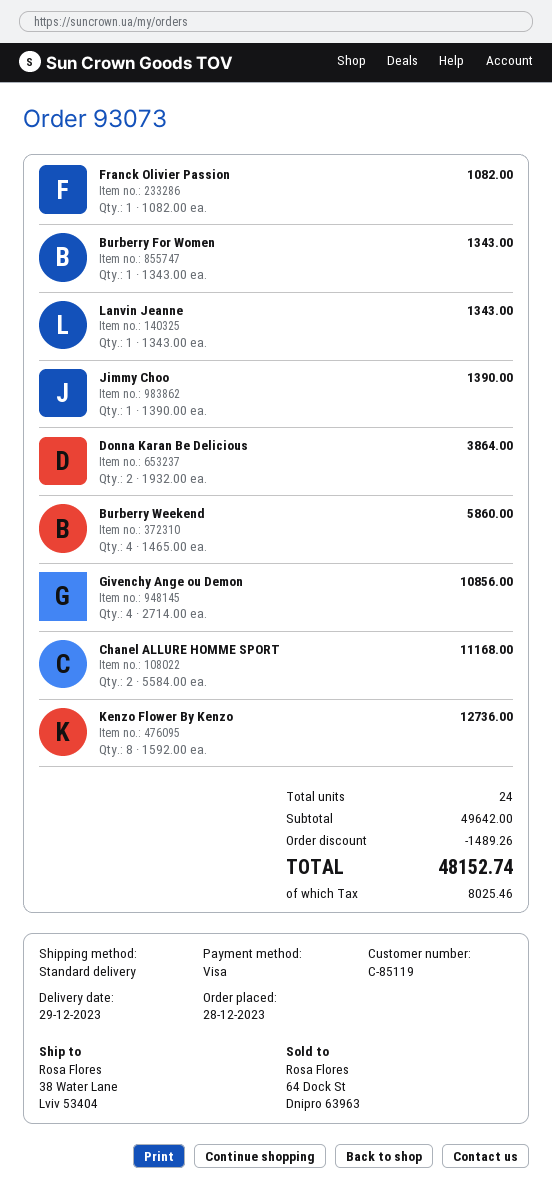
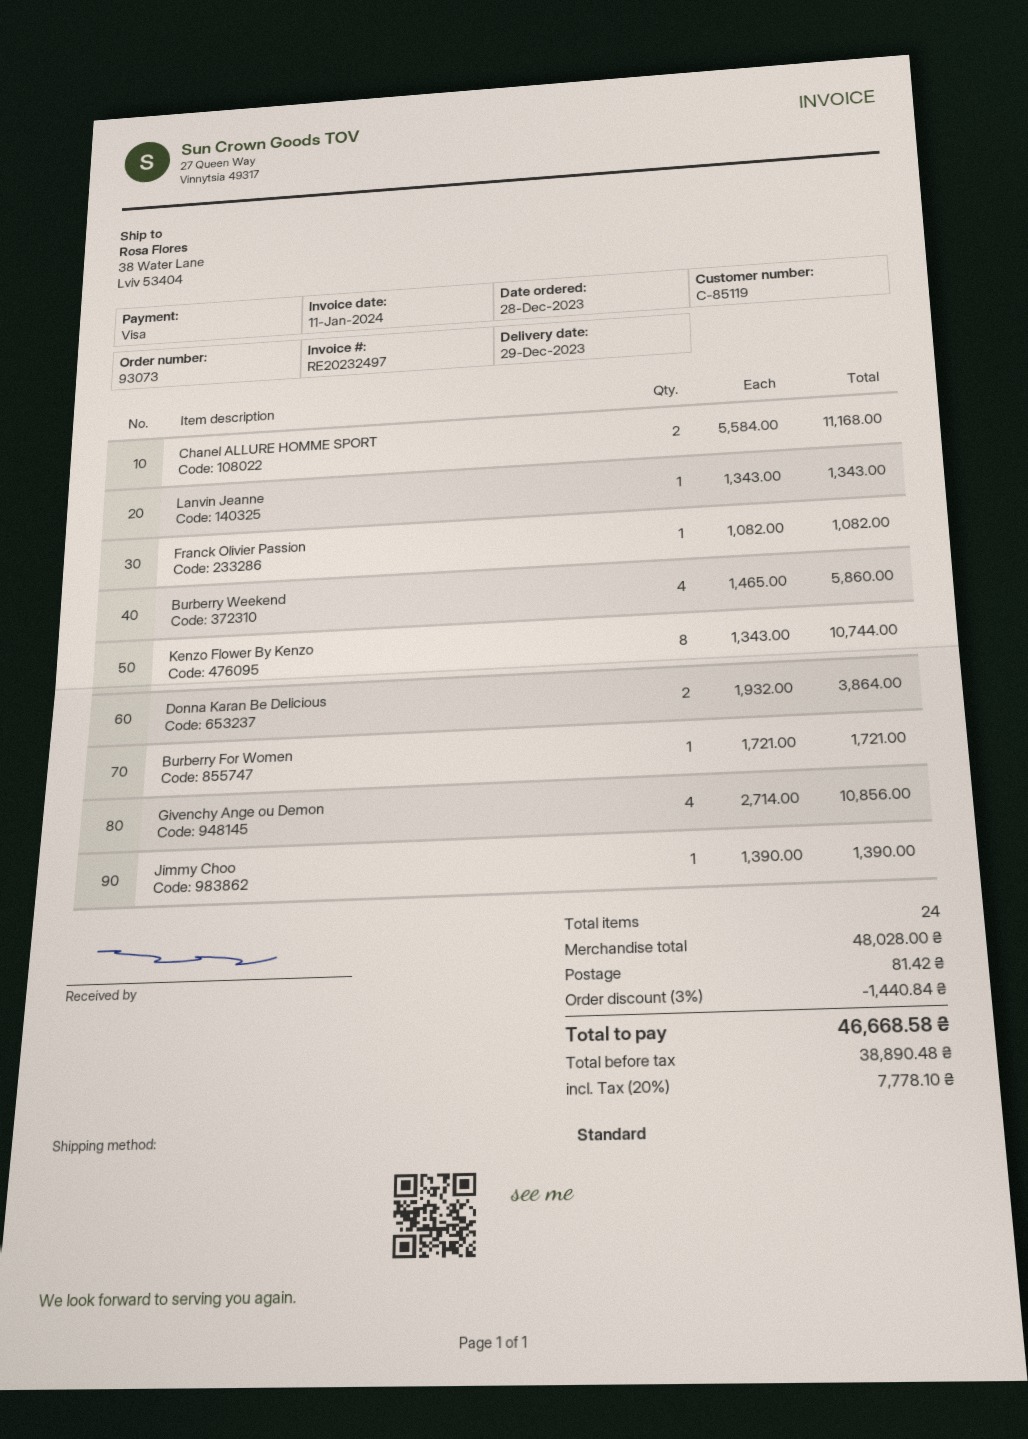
Burberry For Women: 1 x 1343.00 = 1343.00 -> 1 x 1721.00 = 1721.00
Kenzo Flower By Kenzo: 8 x 1592.00 = 12736.00 -> 8 x 1343.00 = 10744.00
subtotal: 49642.00 -> 48028.00
discount: 1489.26 -> 1440.84
shipping: none -> 81.42
tax: 8025.46 -> 7778.10
total: 48152.74 -> 46668.58

